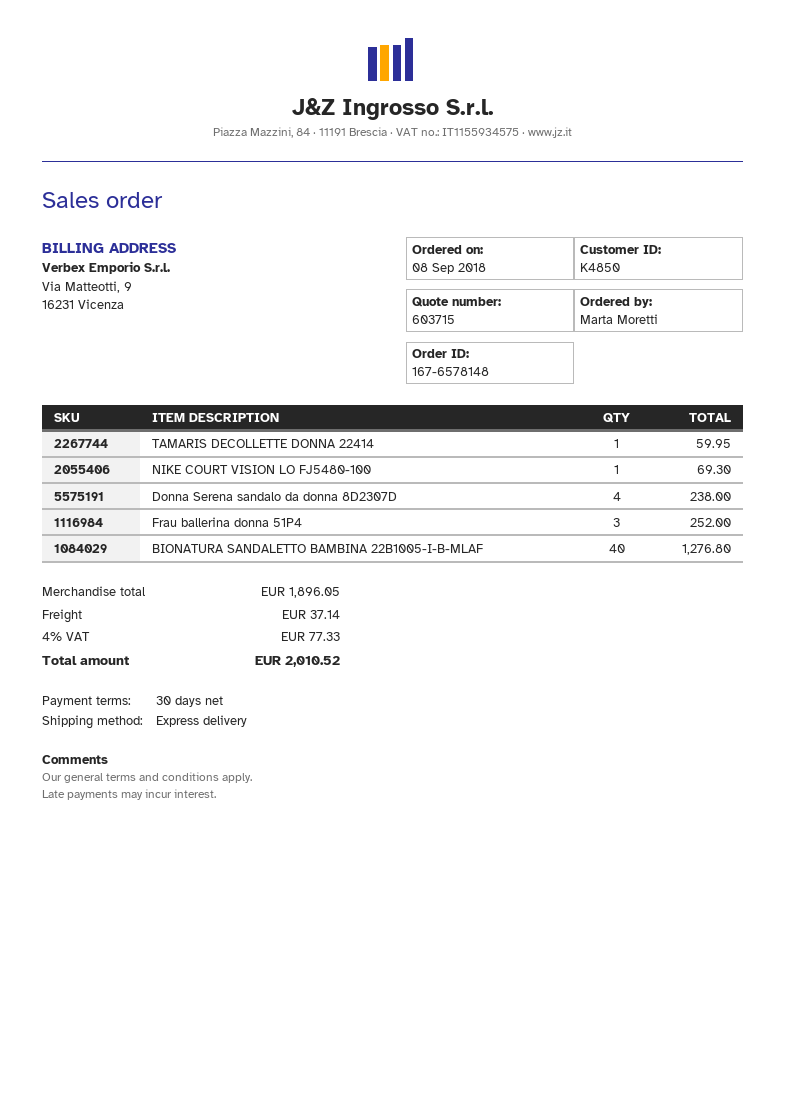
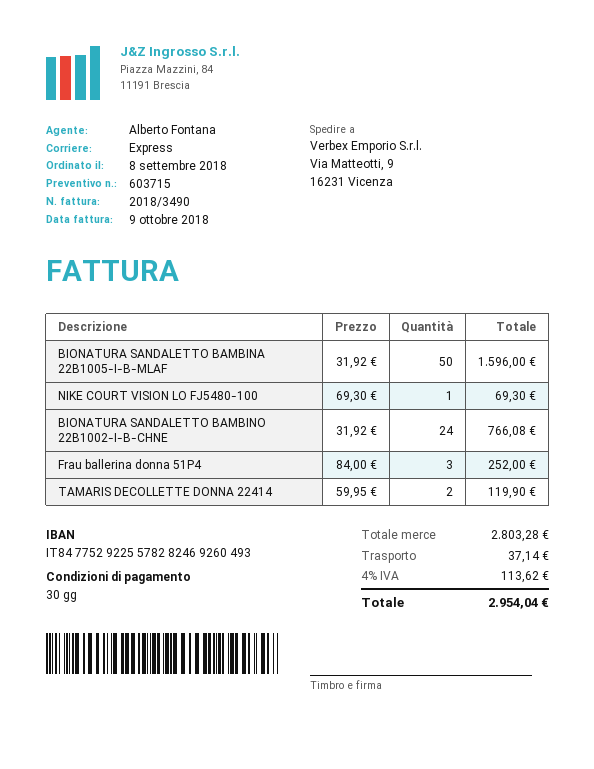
TAMARIS DECOLLETTE DONNA 22414: 1 for 59.95 -> 2 for 119.90
Donna Serena sandalo da donna 8D2307D: 4 for 238.00 -> none
BIONATURA SANDALETTO BAMBINA 22B1005-I-B-MLAF: 40 for 1276.80 -> 50 for 1596.00
BIONATURA SANDALETTO BAMBINO 22B1002-I-B-CHNE: none -> 24 for 766.08
subtotal: 1896.05 -> 2803.28
tax: 4% = 77.33 -> 4% = 113.62
total: 2010.52 -> 2954.04

